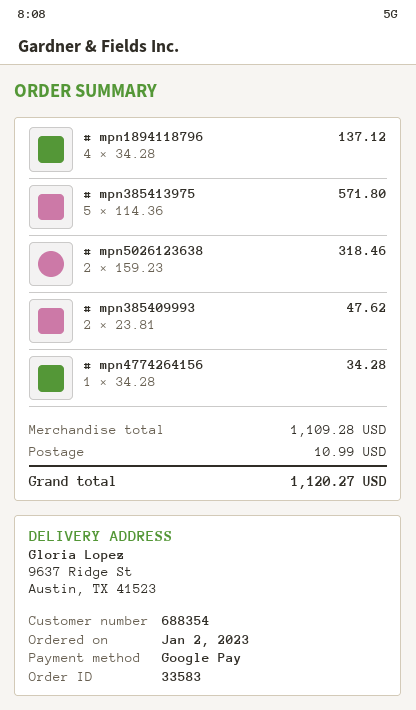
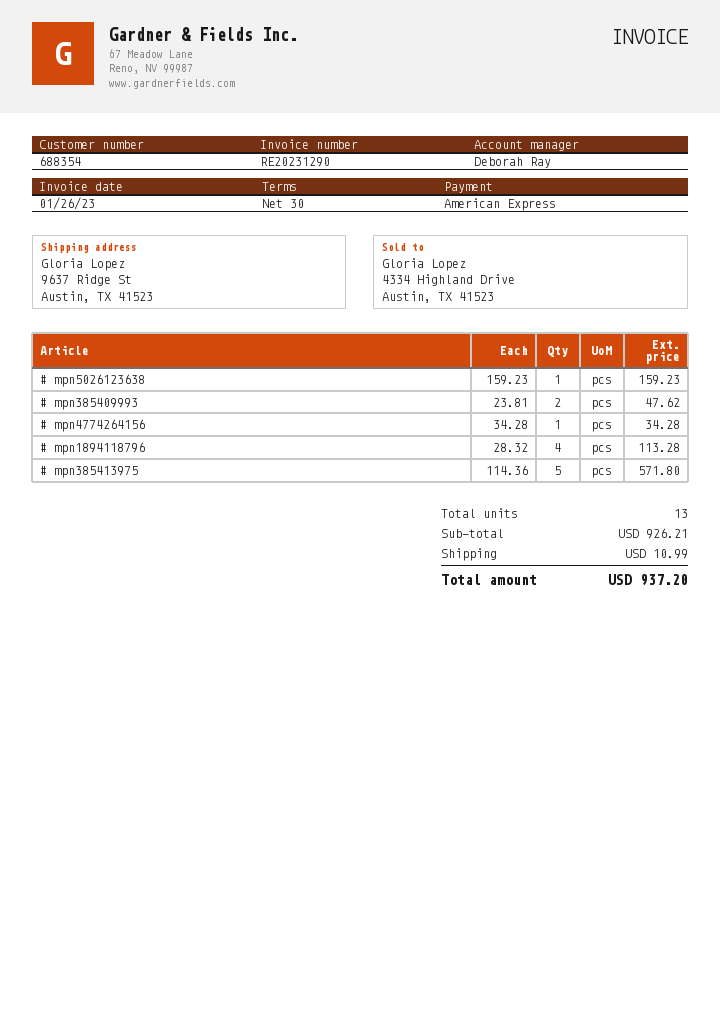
payment method: Google Pay -> American Express
# mpn1894118796: 4 x 34.28 = 137.12 -> 4 x 28.32 = 113.28
# mpn5026123638: 2 x 159.23 = 318.46 -> 1 x 159.23 = 159.23
subtotal: 1109.28 -> 926.21
total: 1120.27 -> 937.20

